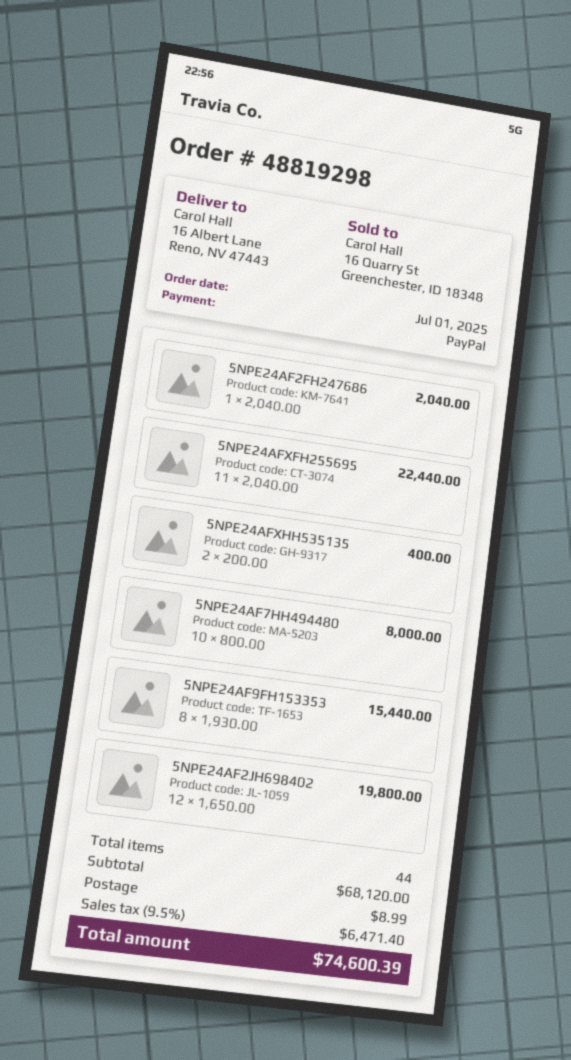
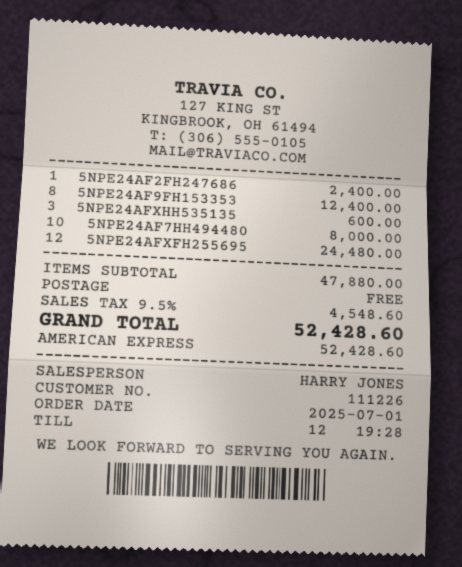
payment method: PayPal -> American Express
5NPE24AF2FH247686: 1 for 2040.00 -> 1 for 2400.00
5NPE24AFXFH255695: 11 for 22440.00 -> 12 for 24480.00
5NPE24AFXHH535135: 2 for 400.00 -> 3 for 600.00
5NPE24AF9FH153353: 8 for 15440.00 -> 8 for 12400.00
5NPE24AF2JH698402: 12 for 19800.00 -> none
subtotal: 68120.00 -> 47880.00
shipping: 8.99 -> 0.00
tax: 9.5% = 6471.40 -> 9.5% = 4548.60
total: 74600.39 -> 52428.60

